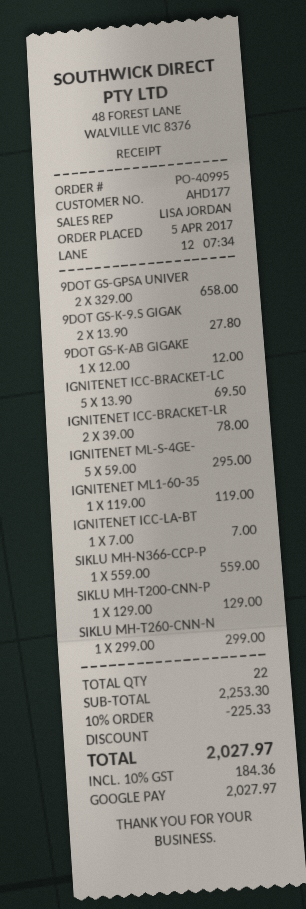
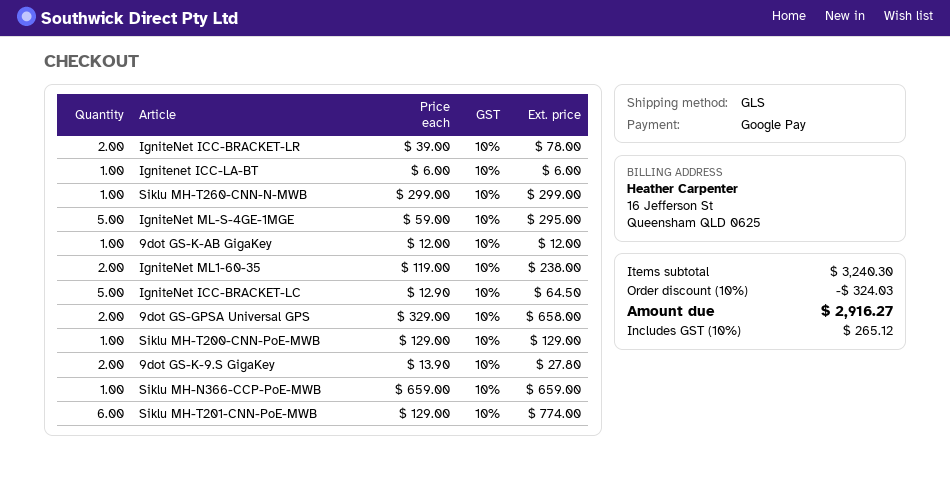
IGNITENET ICC-BRACKET-LC: 5 x 13.90 = 69.50 -> 5 x 12.90 = 64.50
IGNITENET ML1-60-35: 1 x 119.00 = 119.00 -> 2 x 119.00 = 238.00
IGNITENET ICC-LA-BT: 1 x 7.00 = 7.00 -> 1 x 6.00 = 6.00
SIKLU MH-N366-CCP-P: 1 x 559.00 = 559.00 -> 1 x 659.00 = 659.00
Siklu MH-T201-CNN-PoE-MWB: none -> 6 x 129.00 = 774.00
subtotal: 2253.30 -> 3240.30
discount: 10% = 225.33 -> 10% = 324.03
tax: 10% = 184.36 -> 10% = 265.12
total: 2027.97 -> 2916.27

